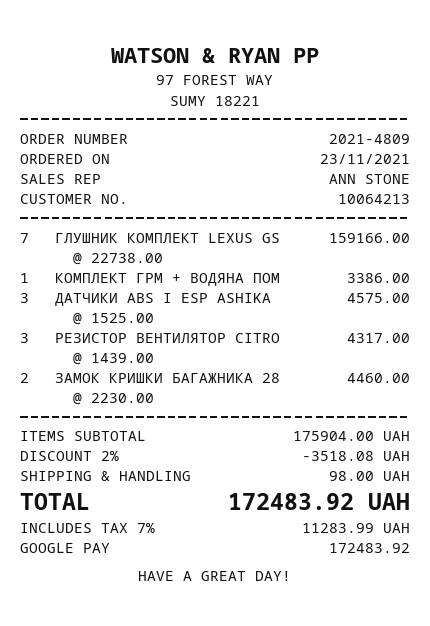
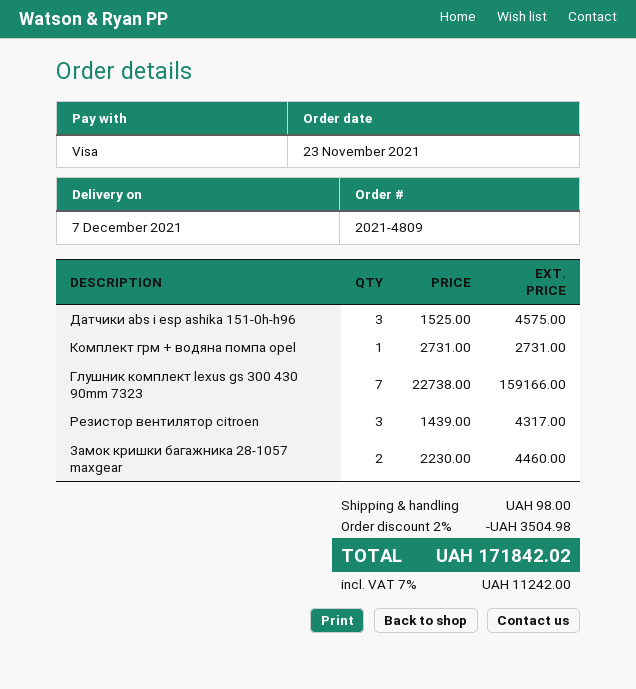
payment method: Google Pay -> Visa
КОМПЛЕКТ ГРМ + ВОДЯНА ПОМ: 1 x 3386.00 = 3386.00 -> 1 x 2731.00 = 2731.00
discount: 2% = 3518.08 -> 2% = 3504.98
tax: 7% = 11283.99 -> 7% = 11242.00
total: 172483.92 -> 171842.02

